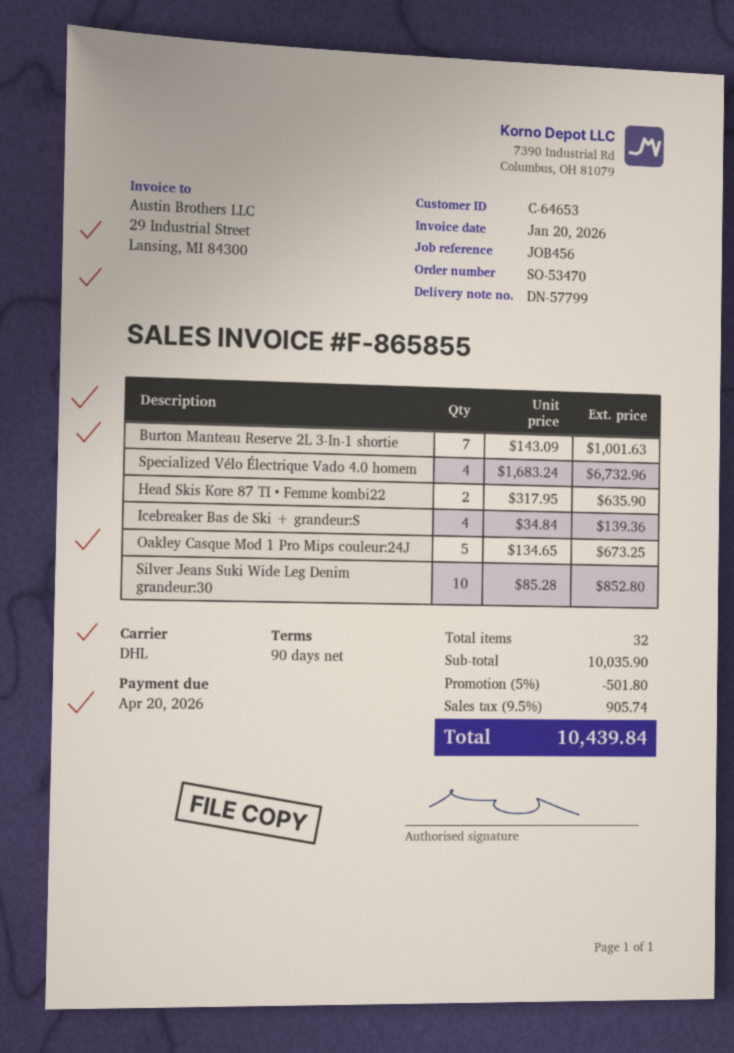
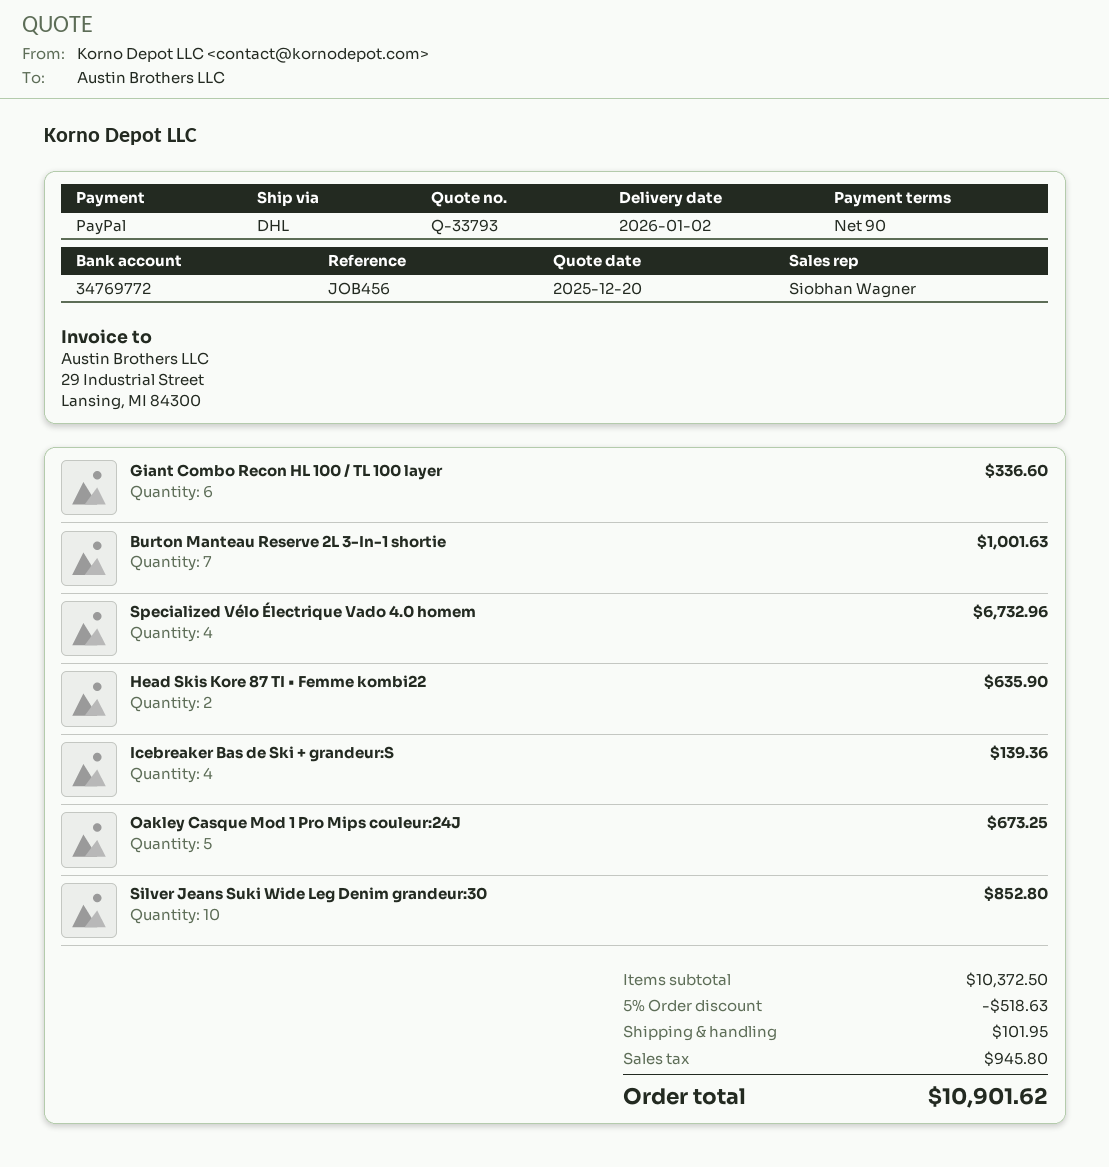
Giant Combo Recon HL 100 / TL 100 layer: none -> 6 for 336.60
subtotal: 10035.90 -> 10372.50
discount: 5% = 501.80 -> 5% = 518.63
shipping: none -> 101.95
tax: 905.74 -> 945.80
total: 10439.84 -> 10901.62

